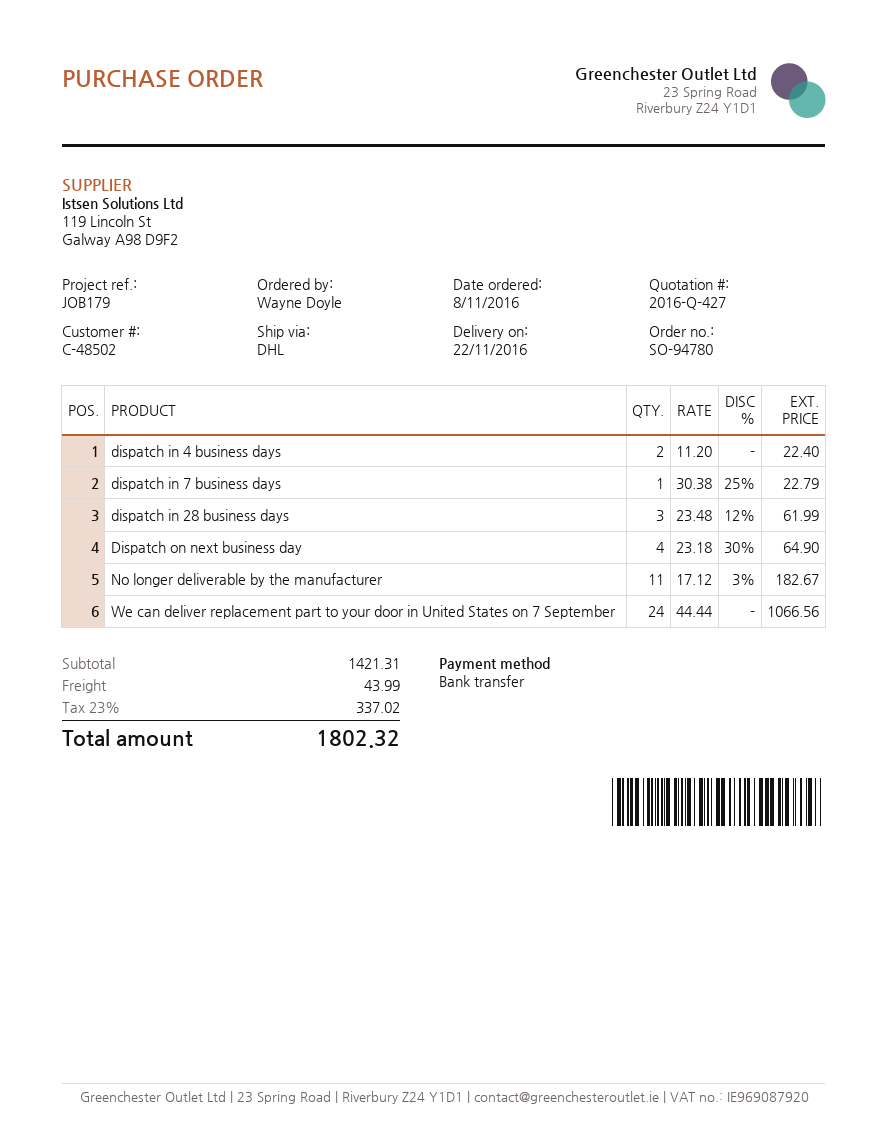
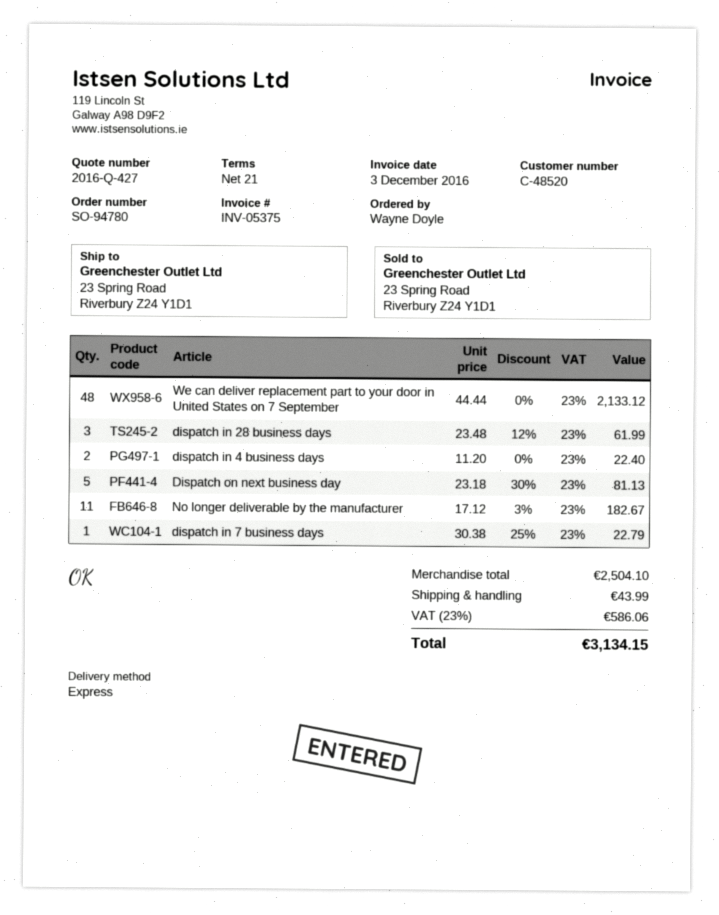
customer number: C-48502 -> C-48520
shipping method: DHL -> express
Dispatch on next business day: 4 x 23.18 - 30% = 64.90 -> 5 x 23.18 - 30% = 81.13
We can deliver replacement part to your door in United States on 7 September: 24 x 44.44 = 1066.56 -> 48 x 44.44 = 2133.12
subtotal: 1421.31 -> 2504.10
tax: 23% = 337.02 -> 23% = 586.06
total: 1802.32 -> 3134.15

